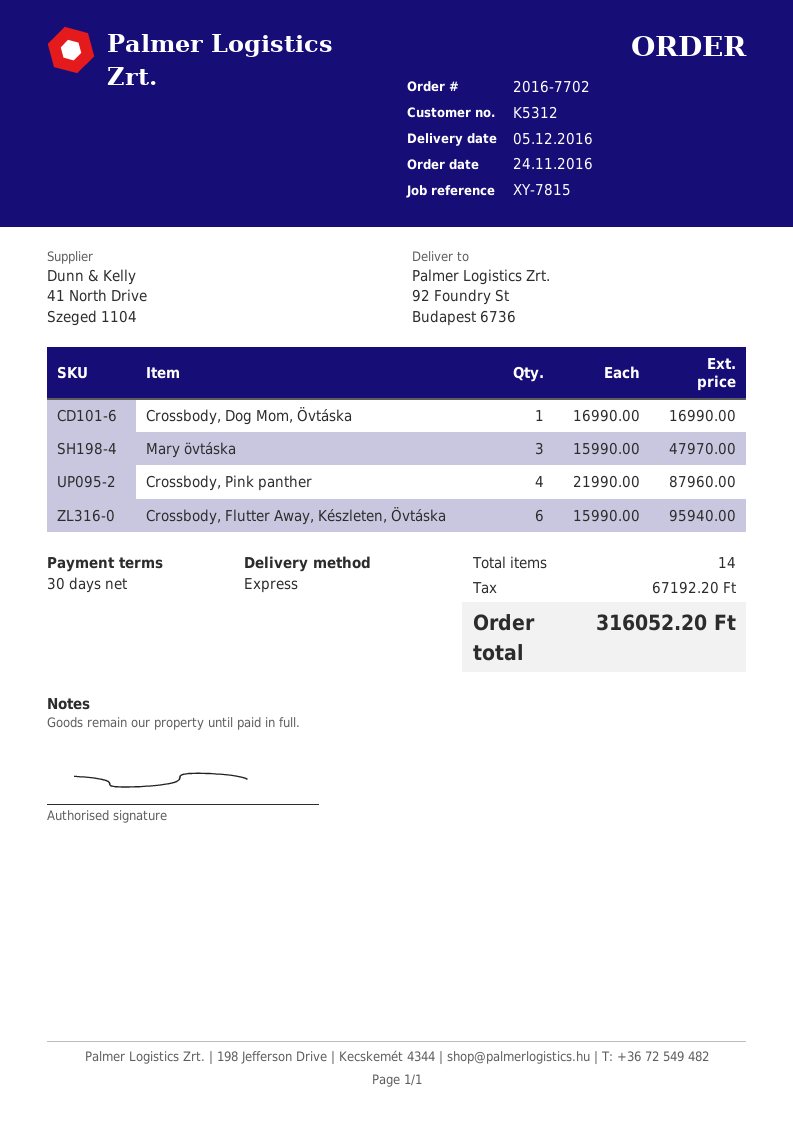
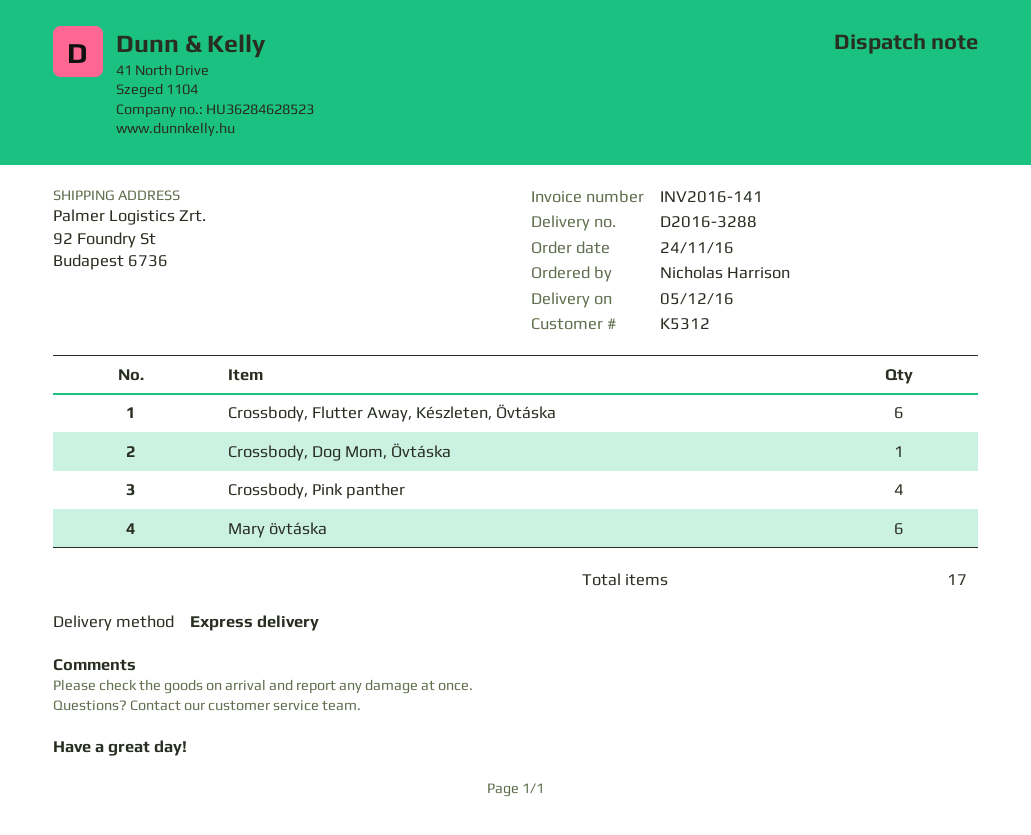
Mary övtáska: 3 -> 6
total quantity: 14 -> 17

